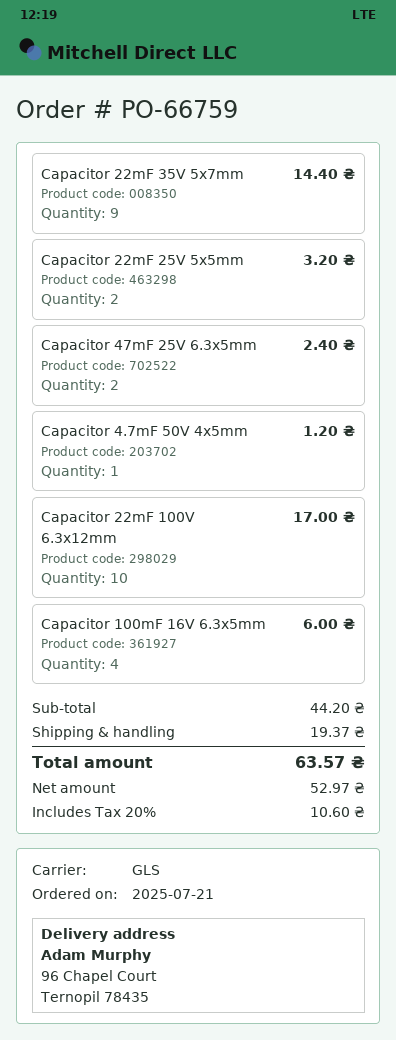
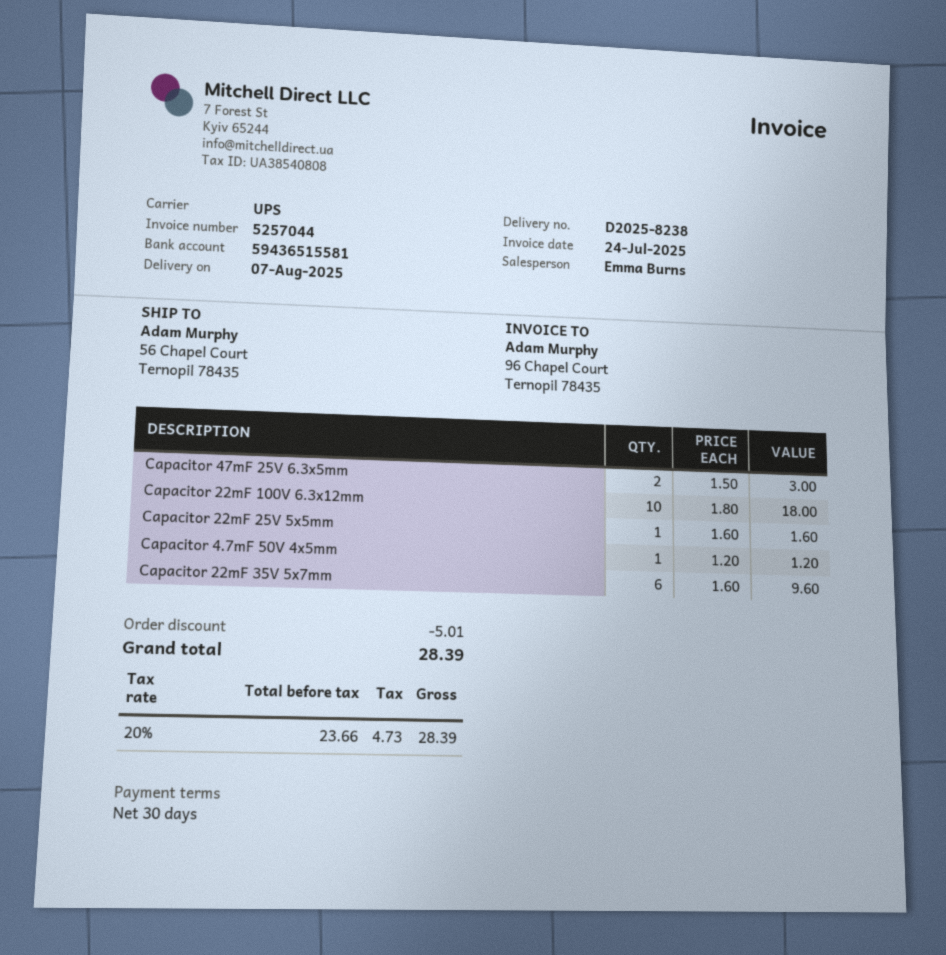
shipping method: GLS -> UPS
ship to: 96 Chapel Court, Ternopil 78435 -> 56 Chapel Court, Ternopil 78435
Capacitor 22mF 35V 5x7mm: 9 for 14.40 -> 6 for 9.60
Capacitor 22mF 25V 5x5mm: 2 for 3.20 -> 1 for 1.60
Capacitor 47mF 25V 6.3x5mm: 2 for 2.40 -> 2 for 3.00
Capacitor 22mF 100V 6.3x12mm: 10 for 17.00 -> 10 for 18.00
Capacitor 100mF 16V 6.3x5mm: 4 for 6.00 -> none
discount: none -> 5.01
shipping: 19.37 -> none
net: 52.97 -> 23.66
tax: 20% = 10.60 -> 20% = 4.73
total: 63.57 -> 28.39

